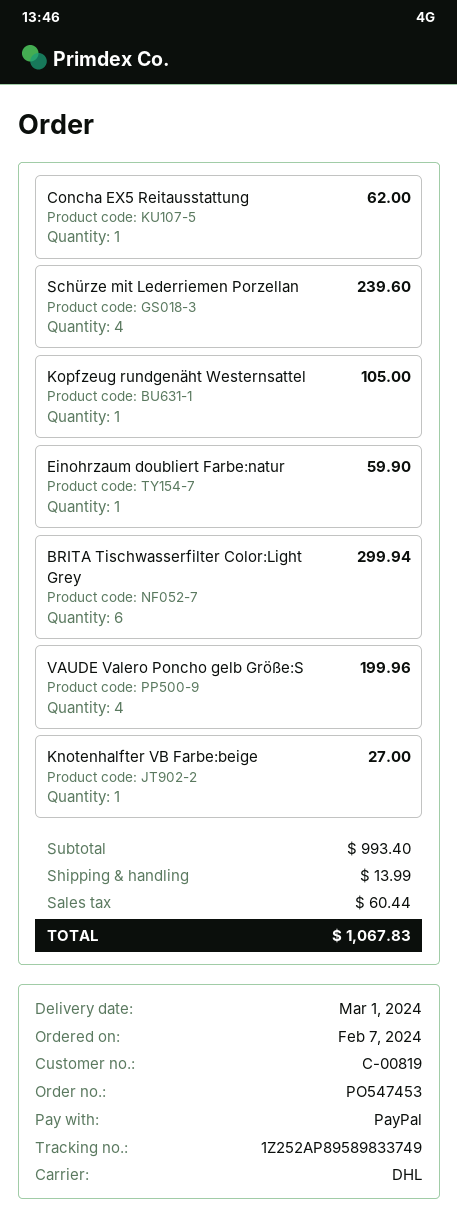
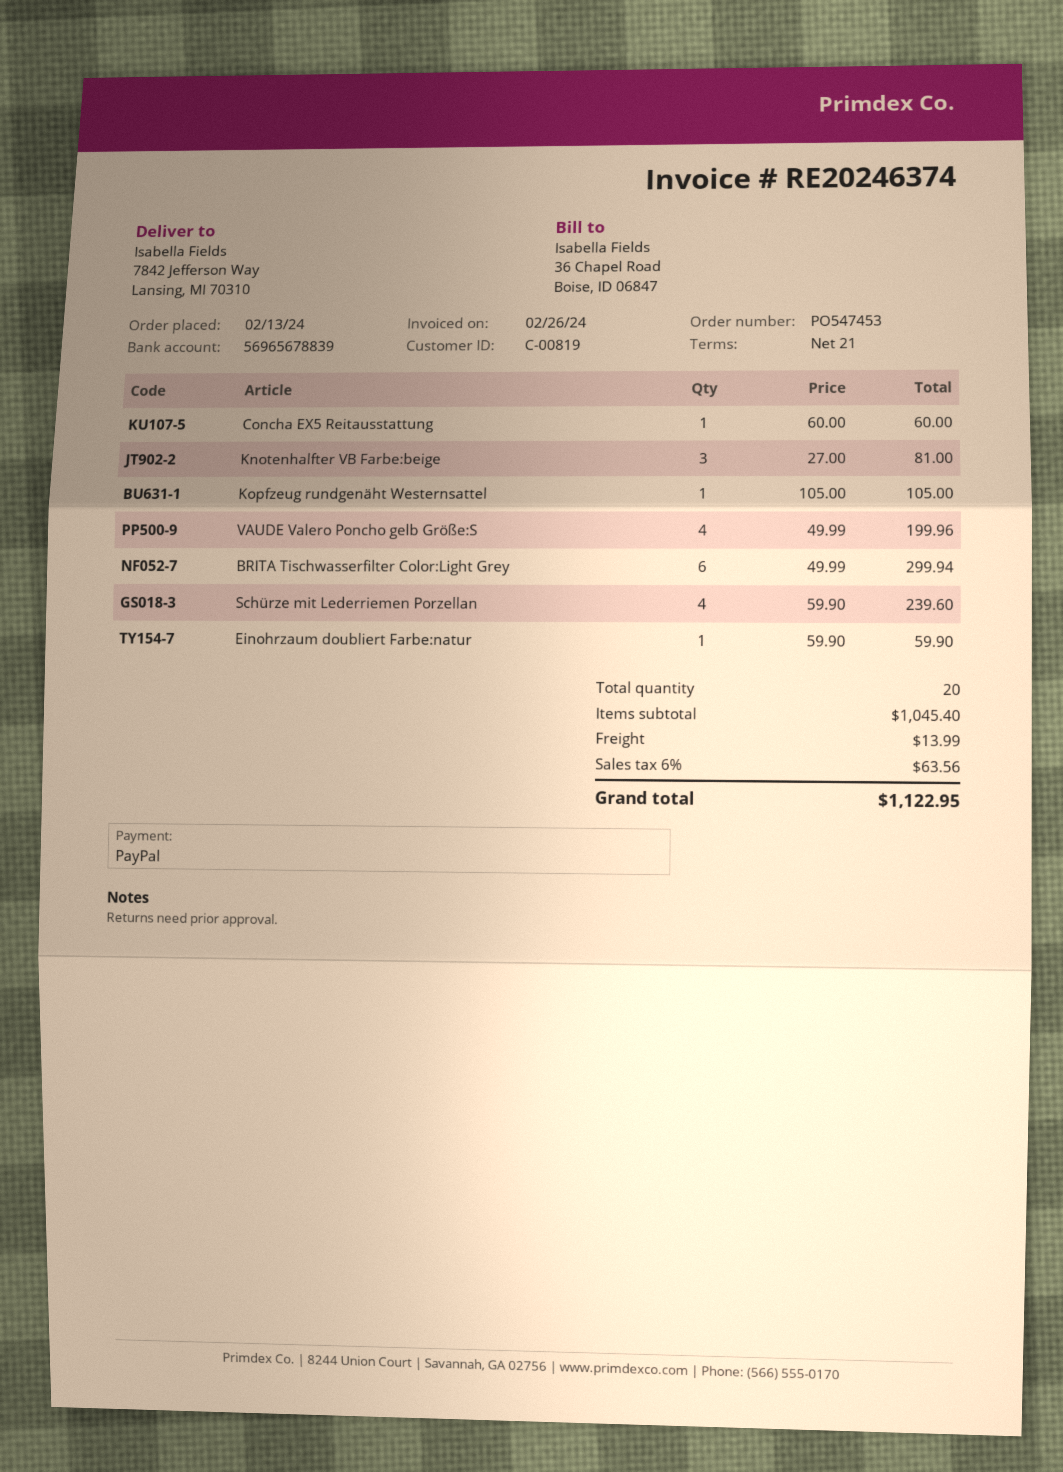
order date: 2024-02-07 -> 2024-02-13
Concha EX5 Reitausstattung: 1 for 62.00 -> 1 for 60.00
Knotenhalfter VB Farbe:beige: 1 for 27.00 -> 3 for 81.00
subtotal: 993.40 -> 1045.40
tax: 60.44 -> 63.56
total: 1067.83 -> 1122.95

